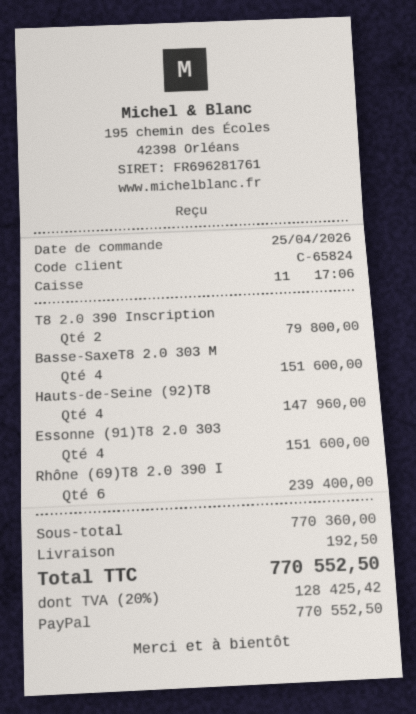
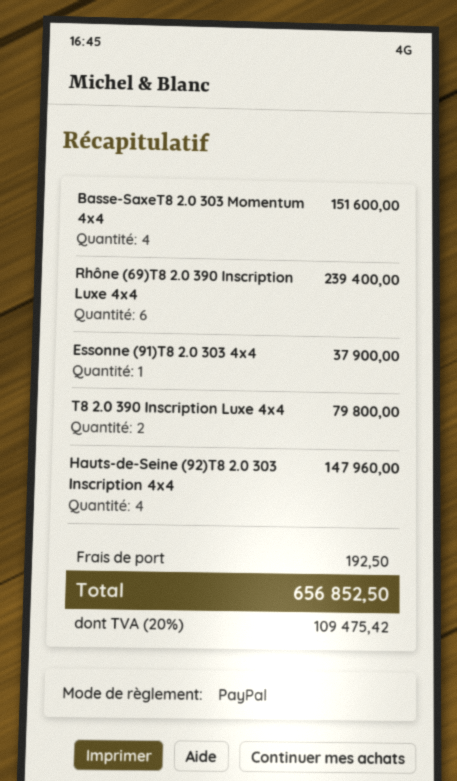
Essonne (91)T8 2.0 303: 4 for 151600.00 -> 1 for 37900.00
tax: 20% = 128425.42 -> 20% = 109475.42
total: 770552.50 -> 656852.50

